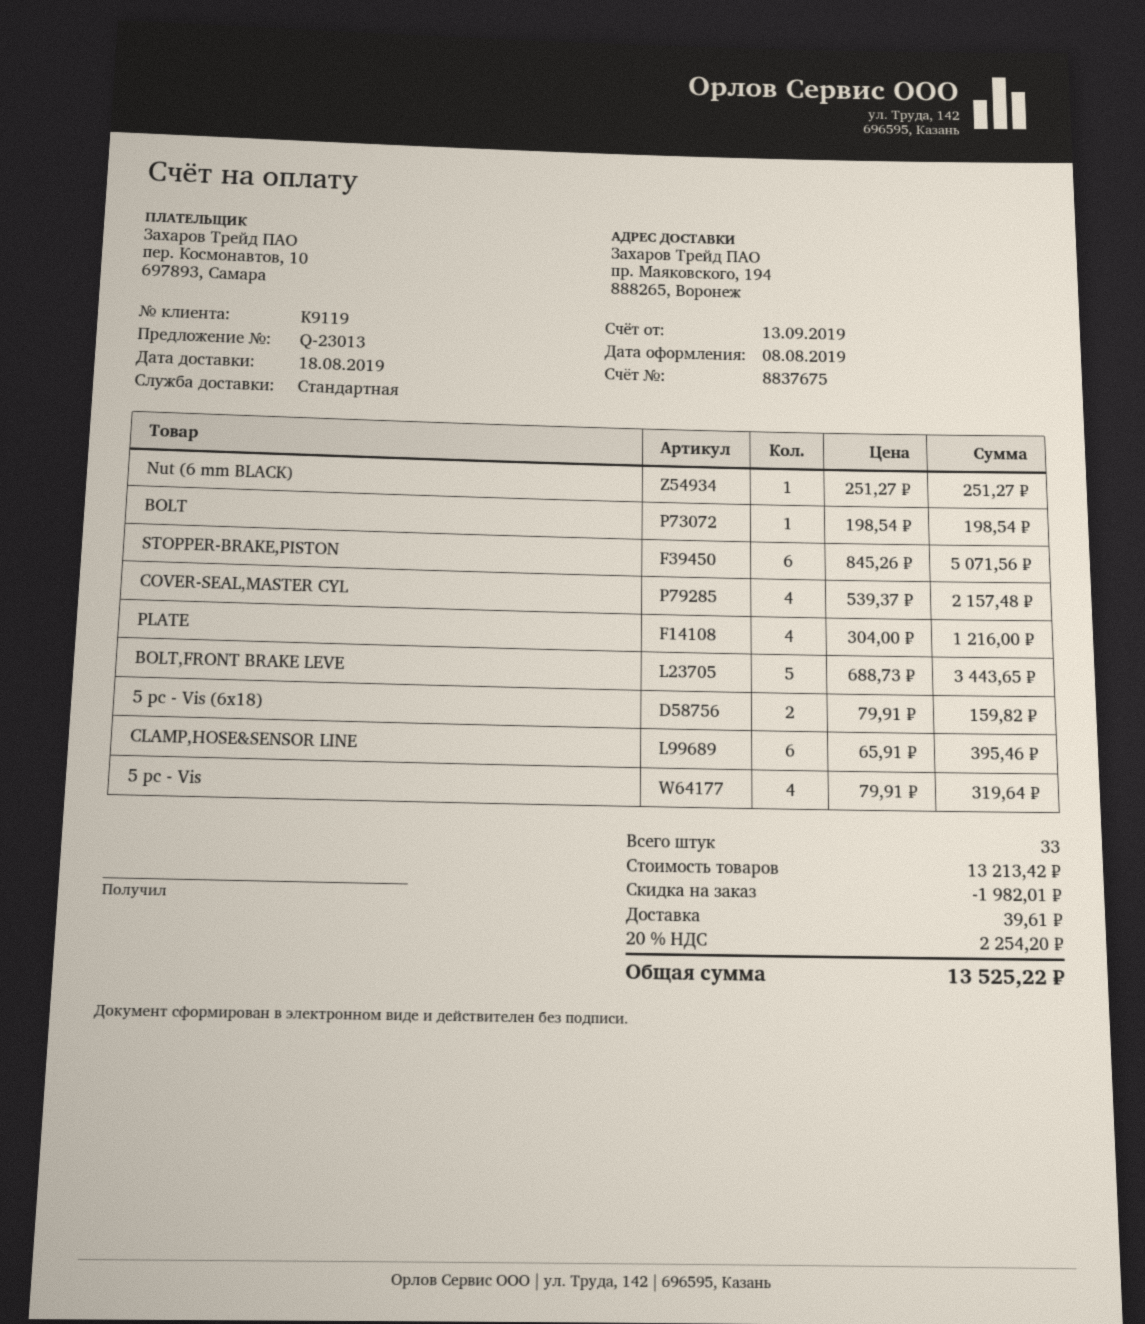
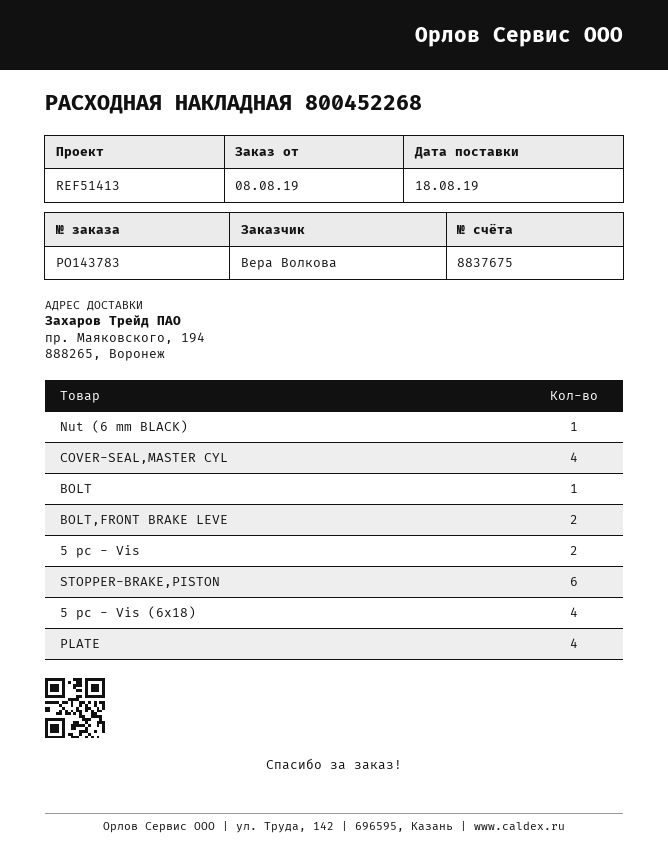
BOLT,FRONT BRAKE LEVE: 5 -> 2
5 pc - Vis (6x18): 2 -> 4
CLAMP,HOSE&SENSOR LINE: 6 -> none
5 pc - Vis: 4 -> 2

